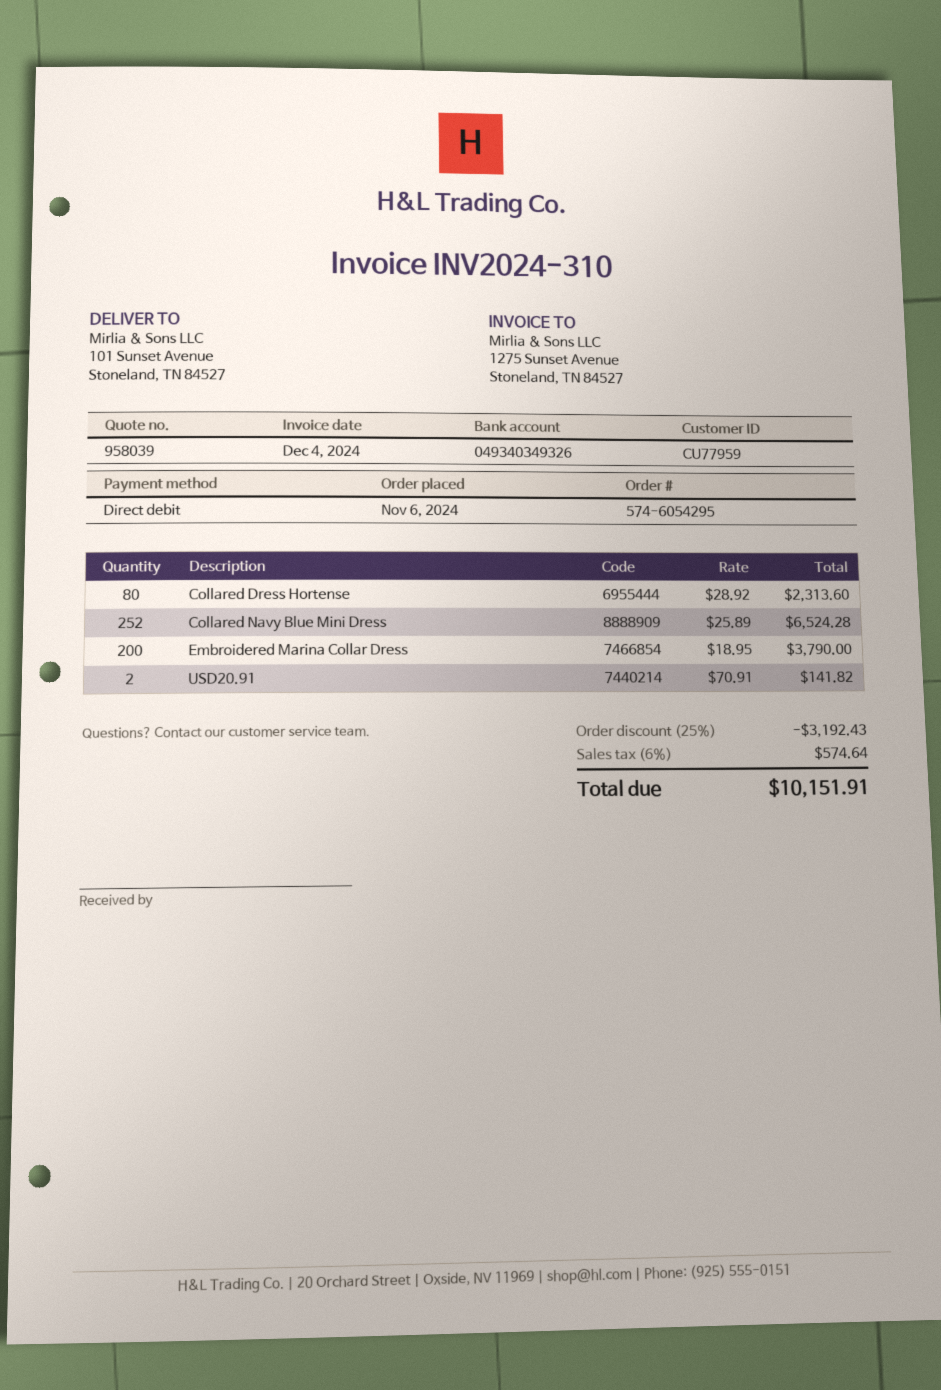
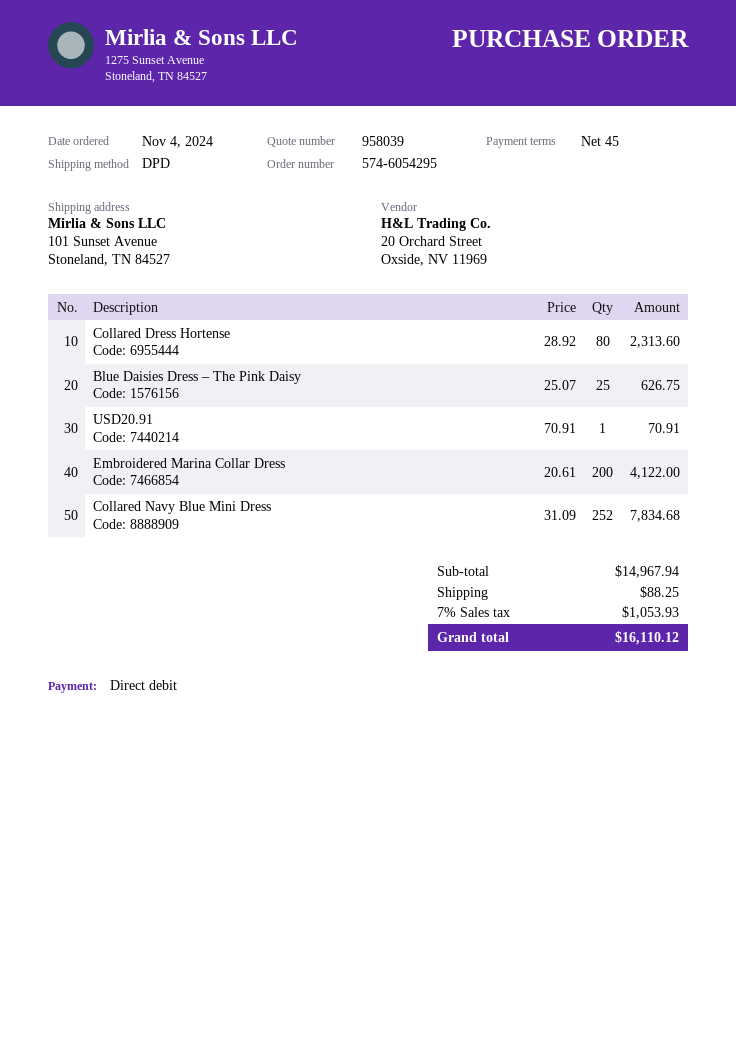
order date: 2024-11-06 -> 2024-11-04
Collared Navy Blue Mini Dress: 252 x 25.89 = 6524.28 -> 252 x 31.09 = 7834.68
Embroidered Marina Collar Dress: 200 x 18.95 = 3790.00 -> 200 x 20.61 = 4122.00
USD20.91: 2 x 70.91 = 141.82 -> 1 x 70.91 = 70.91
Blue Daisies Dress – The Pink Daisy: none -> 25 x 25.07 = 626.75
discount: 25% = 3192.43 -> none
shipping: none -> 88.25
tax: 6% = 574.64 -> 7% = 1053.93
total: 10151.91 -> 16110.12

